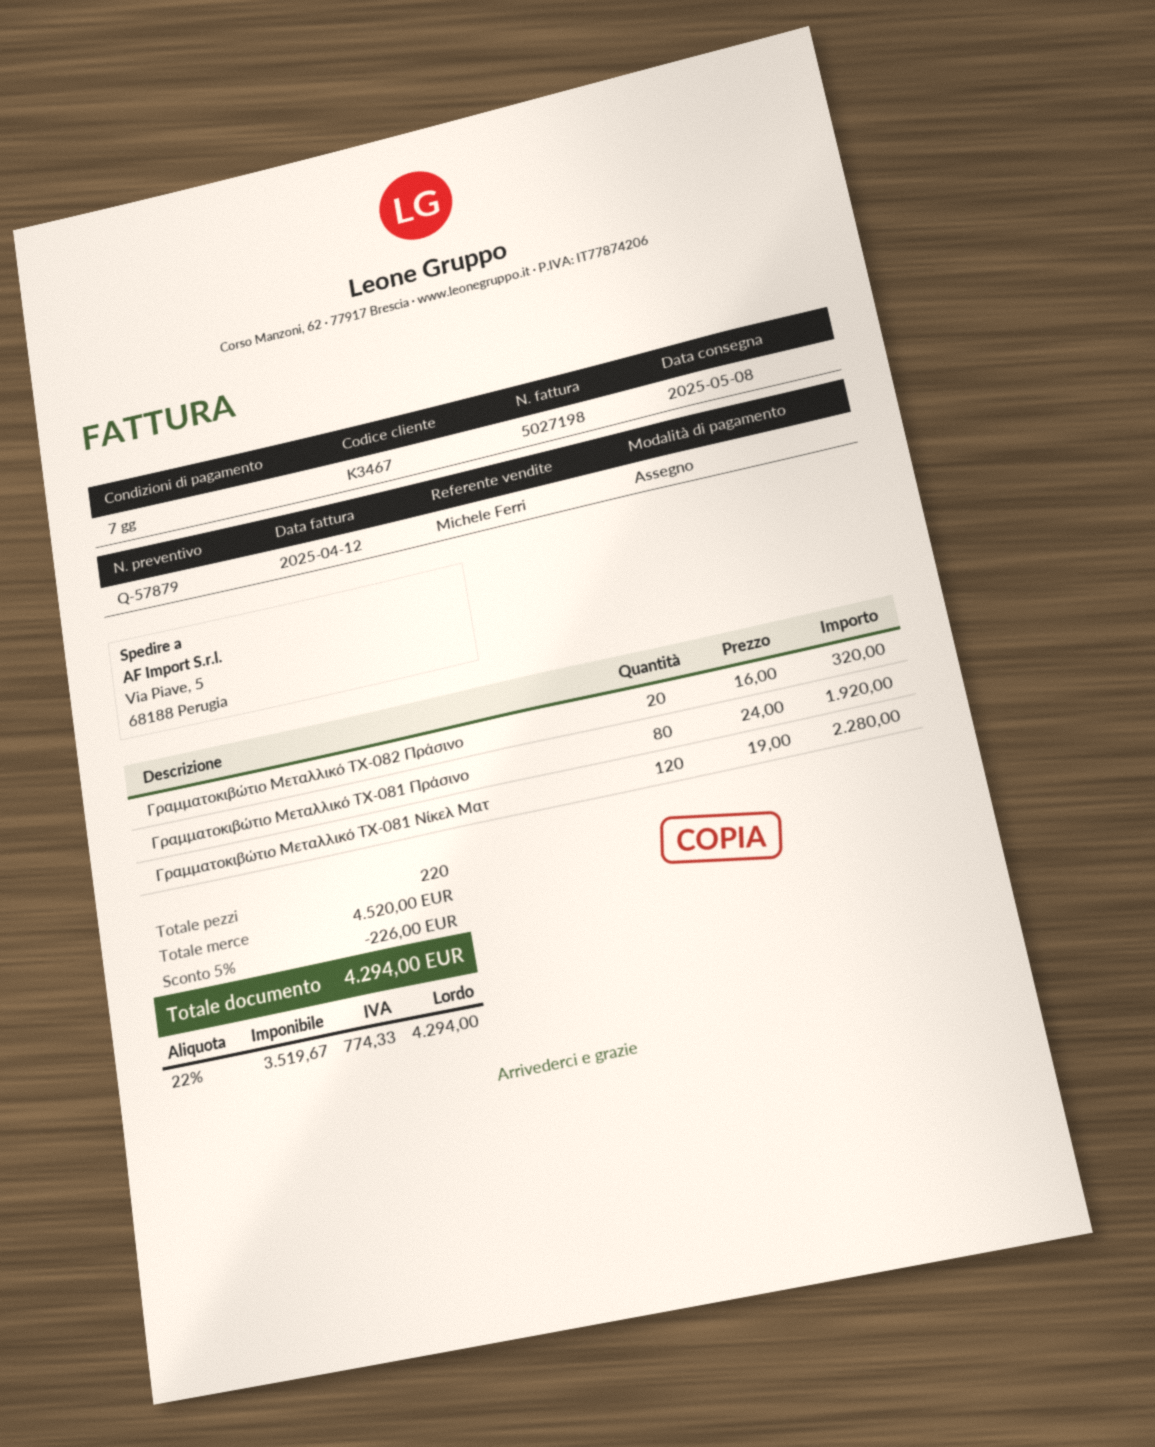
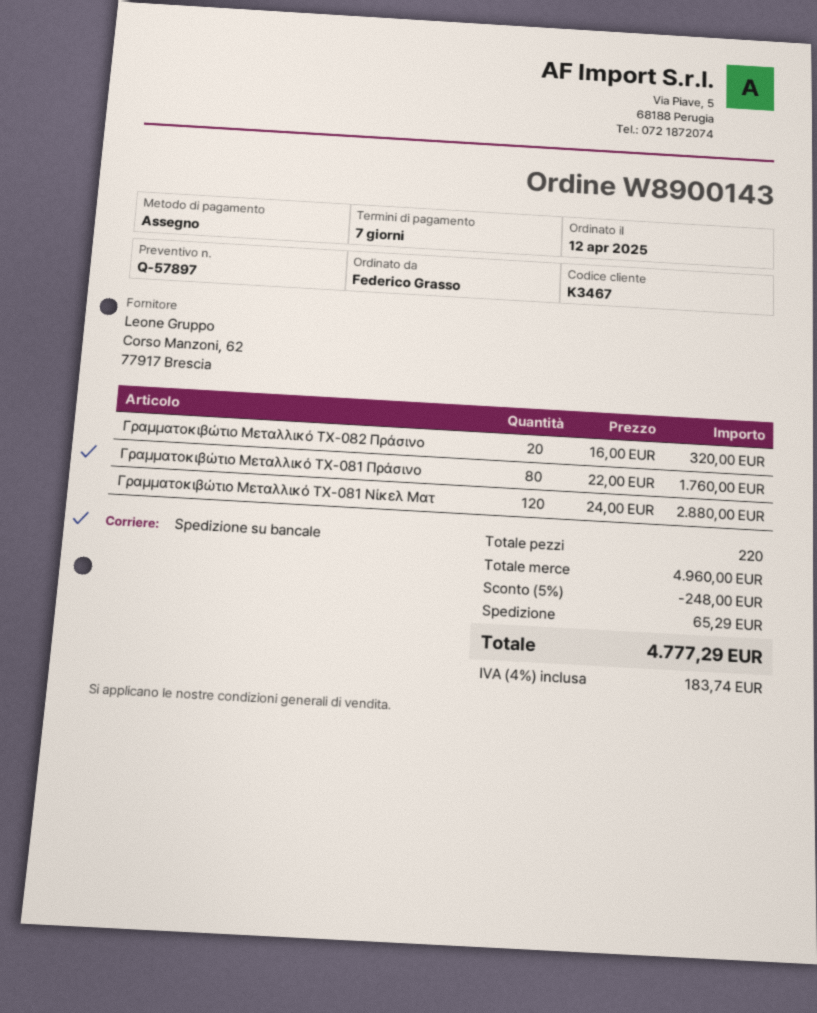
quote number: Q-57879 -> Q-57897
Γραμματοκιβώτιο Μεταλλικό TX-081 Πράσινο: 80 x 24.00 = 1920.00 -> 80 x 22.00 = 1760.00
Γραμματοκιβώτιο Μεταλλικό TX-081 Νίκελ Ματ: 120 x 19.00 = 2280.00 -> 120 x 24.00 = 2880.00
subtotal: 4520.00 -> 4960.00
discount: 5% = 226.00 -> 5% = 248.00
shipping: none -> 65.29
tax: 22% = 774.33 -> 4% = 183.74
total: 4294.00 -> 4777.29

